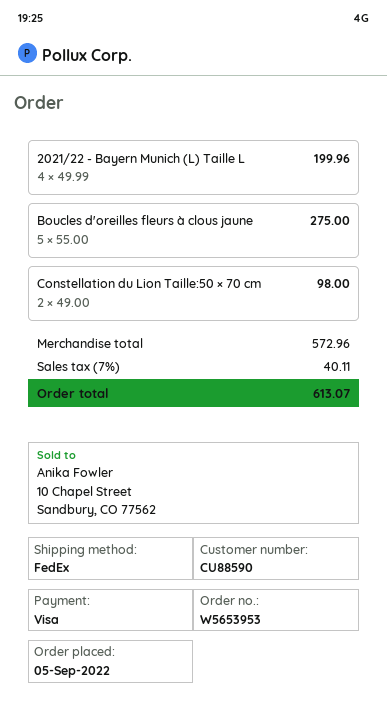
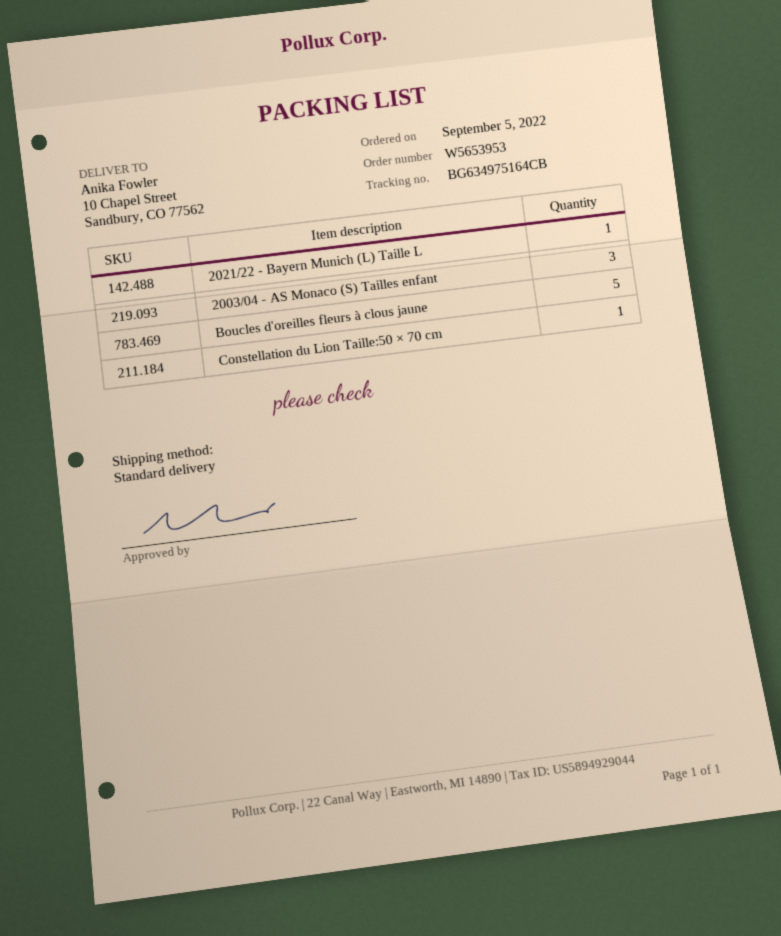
shipping method: FedEx -> standard
2021/22 - Bayern Munich (L) Taille L: 4 -> 1
Constellation du Lion Taille:50 × 70 cm: 2 -> 1
2003/04 - AS Monaco (S) Tailles enfant: none -> 3

